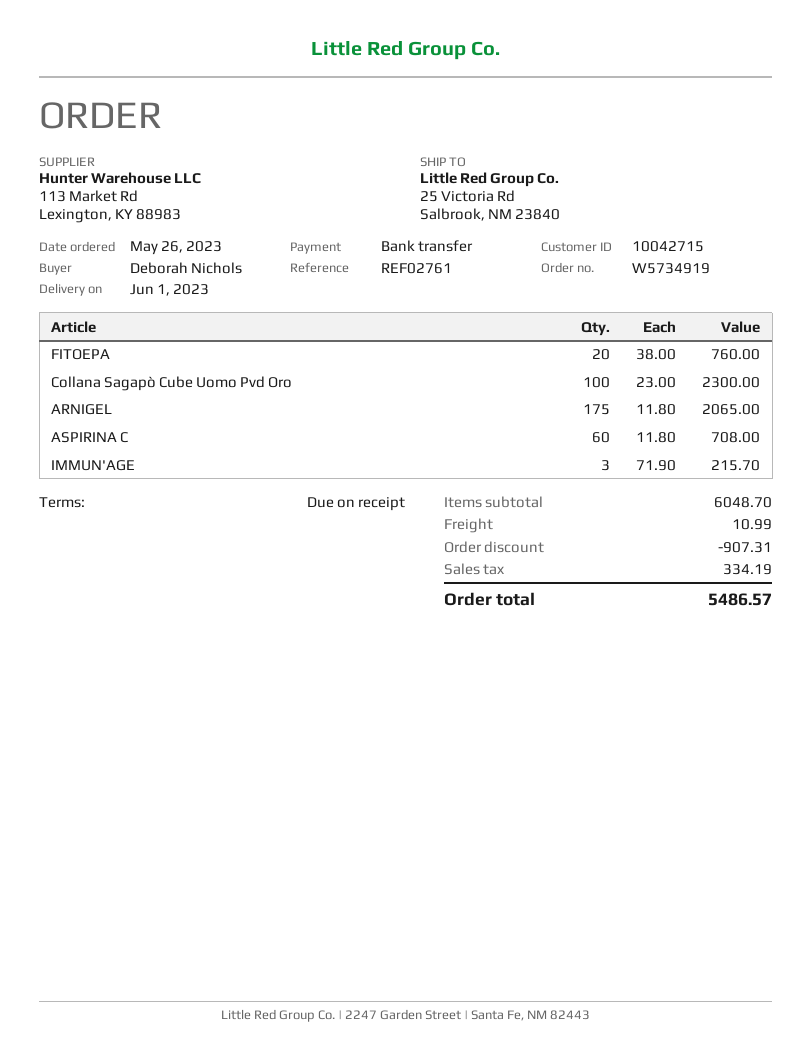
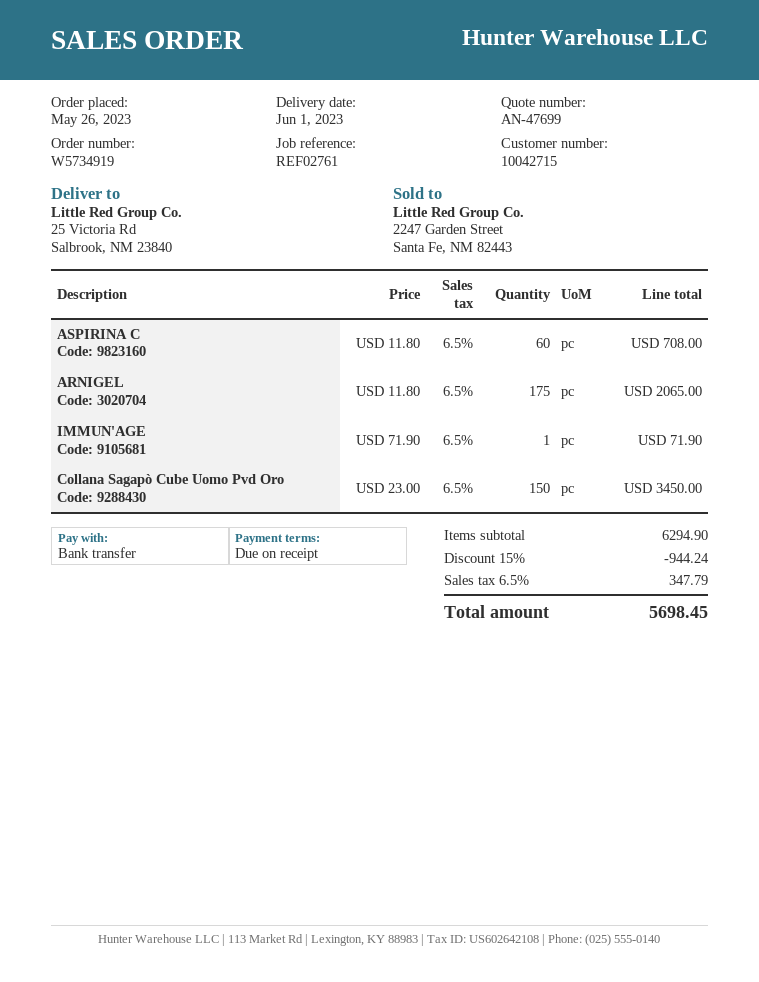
FITOEPA: 20 x 38.00 = 760.00 -> none
Collana Sagapò Cube Uomo Pvd Oro: 100 x 23.00 = 2300.00 -> 150 x 23.00 = 3450.00
IMMUN'AGE: 3 x 71.90 = 215.70 -> 1 x 71.90 = 71.90
subtotal: 6048.70 -> 6294.90
discount: 907.31 -> 944.24
shipping: 10.99 -> none
tax: 334.19 -> 347.79
total: 5486.57 -> 5698.45

